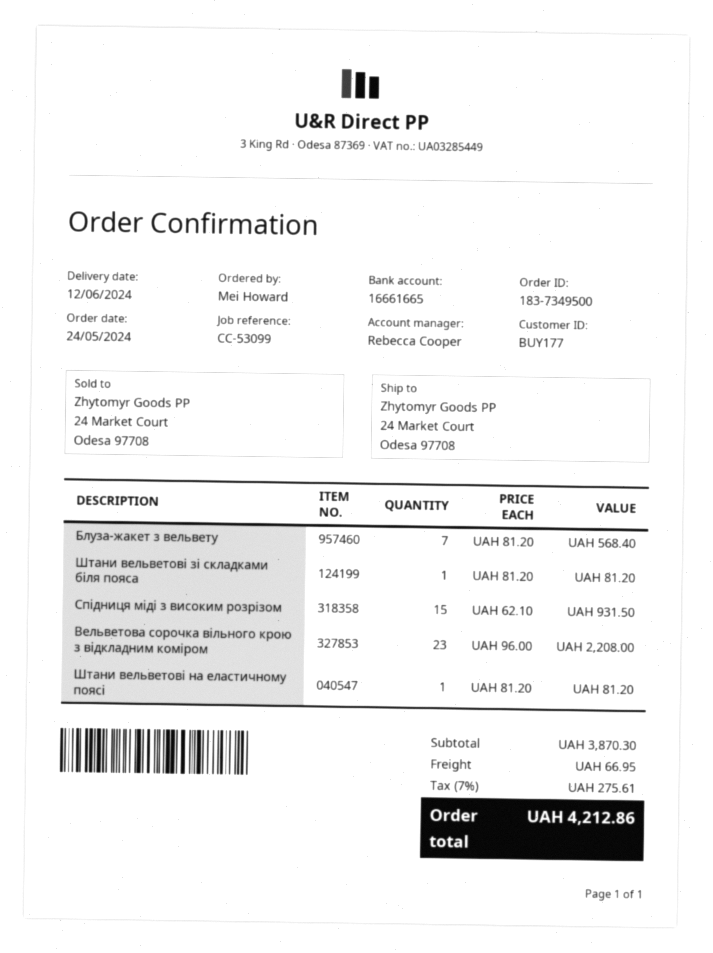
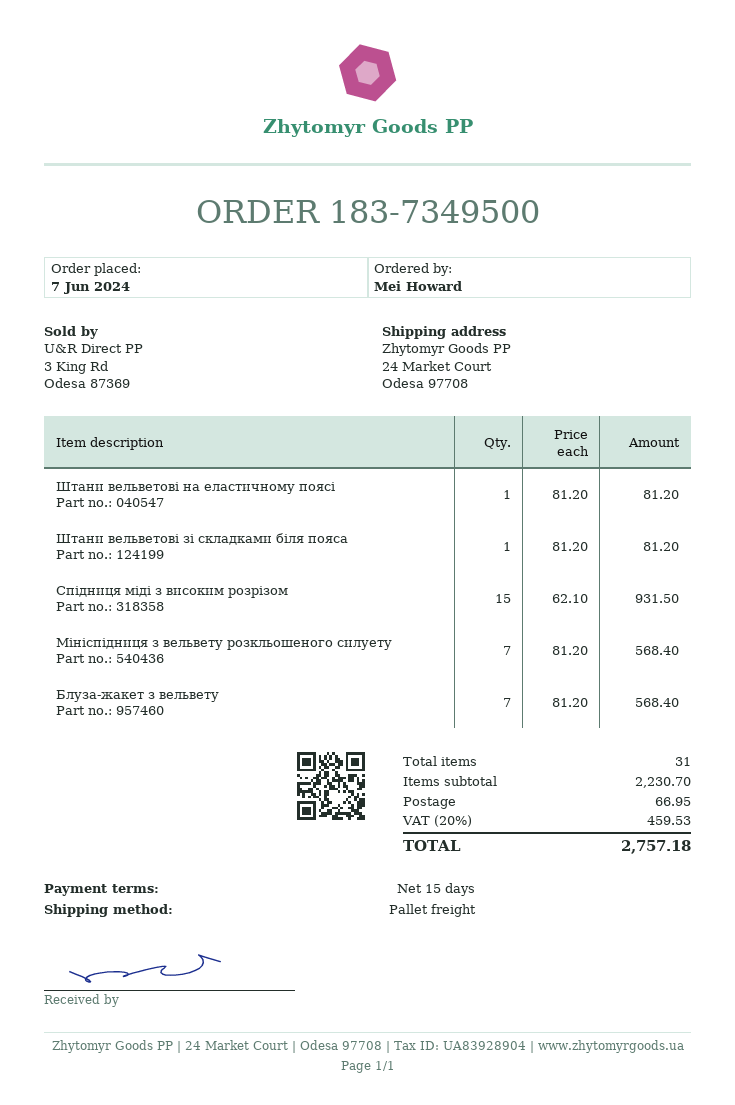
order date: 2024-05-24 -> 2024-06-07
Вельветова сорочка вільного крою з відкладним коміром: 23 x 96.00 = 2208.00 -> none
Мініспідниця з вельвету розкльошеного силуету: none -> 7 x 81.20 = 568.40
subtotal: 3870.30 -> 2230.70
tax: 7% = 275.61 -> 20% = 459.53
total: 4212.86 -> 2757.18

